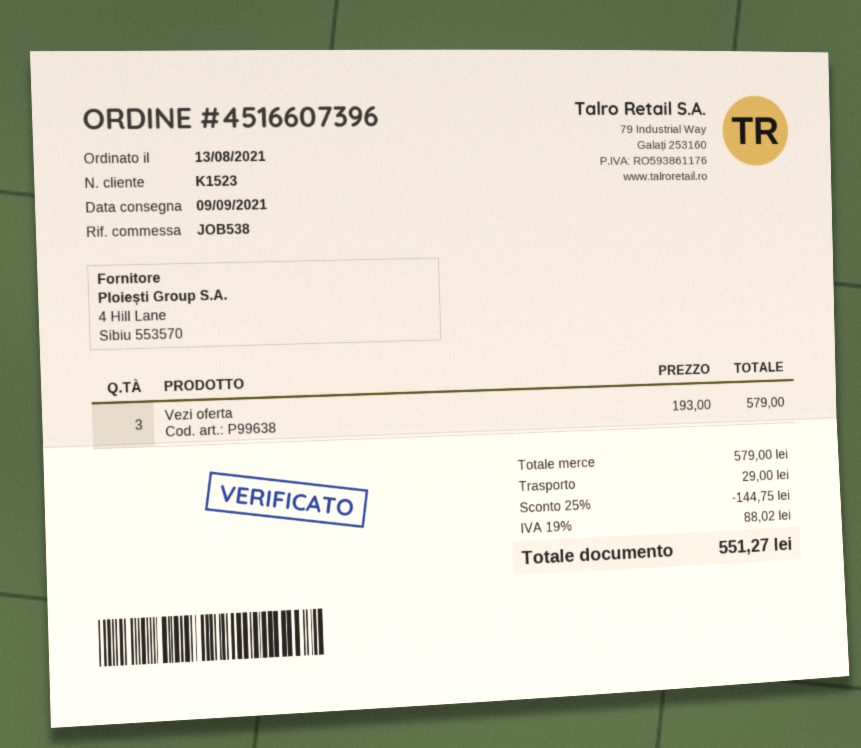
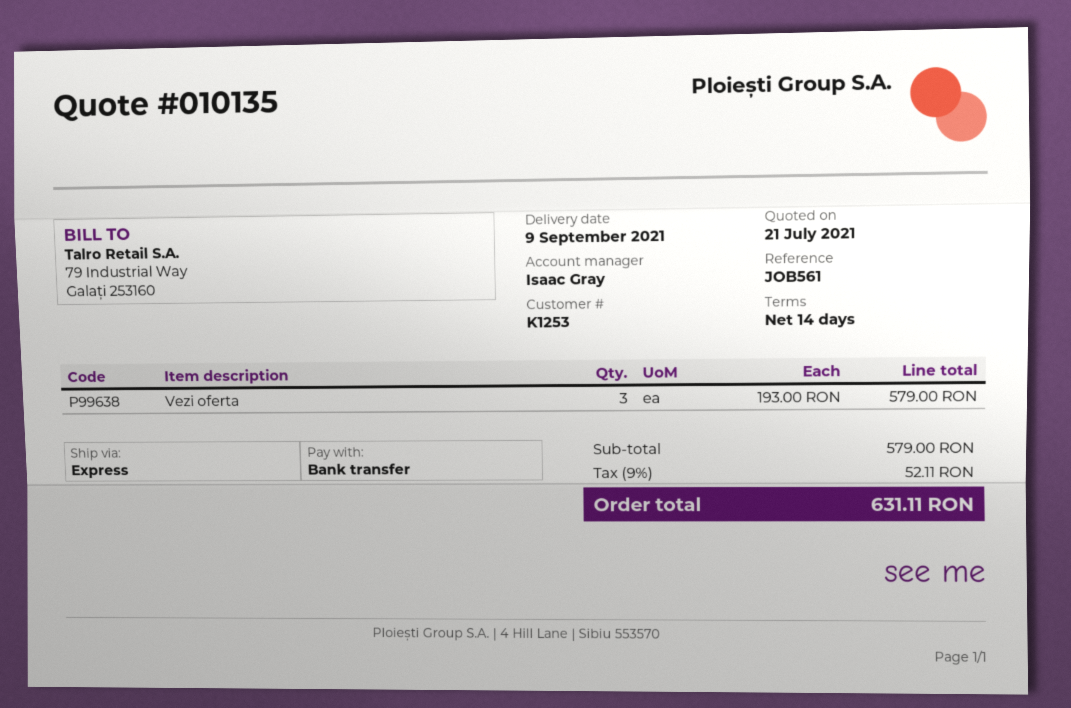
customer number: K1523 -> K1253
reference: JOB538 -> JOB561
discount: 25% = 144.75 -> none
shipping: 29.00 -> none
tax: 19% = 88.02 -> 9% = 52.11
total: 551.27 -> 631.11

